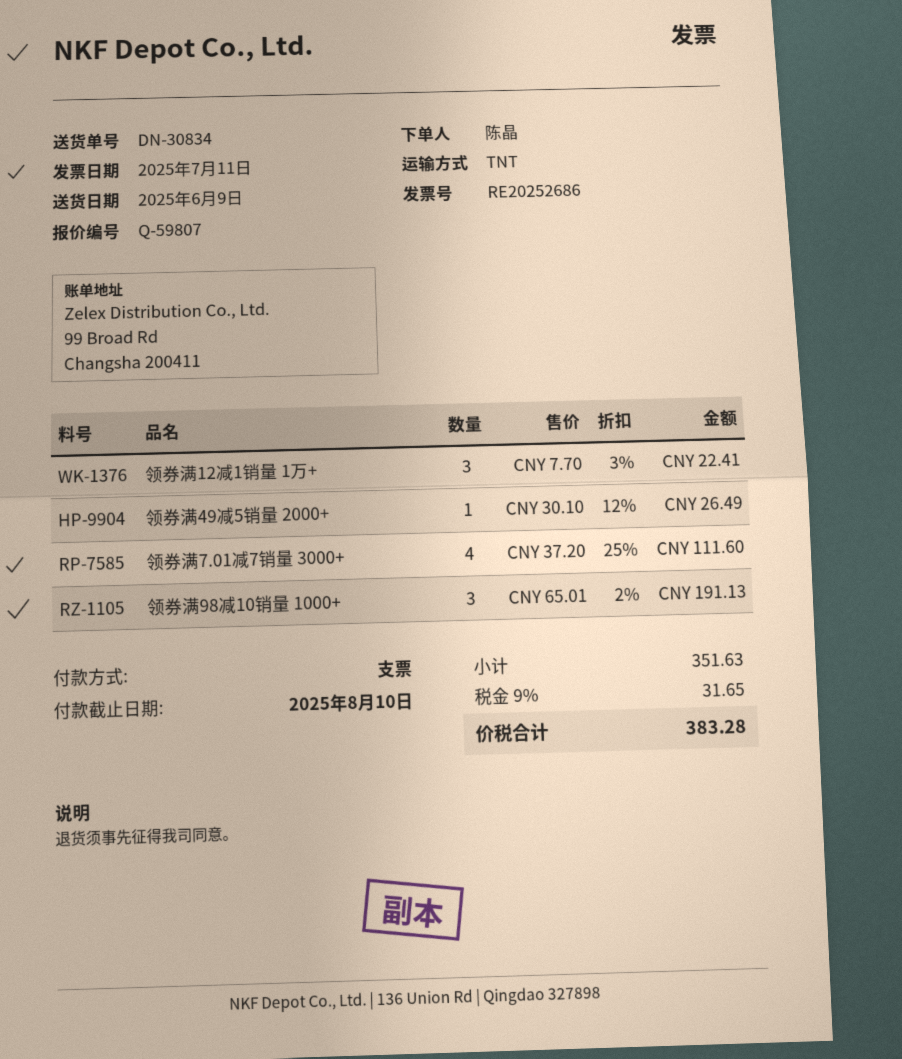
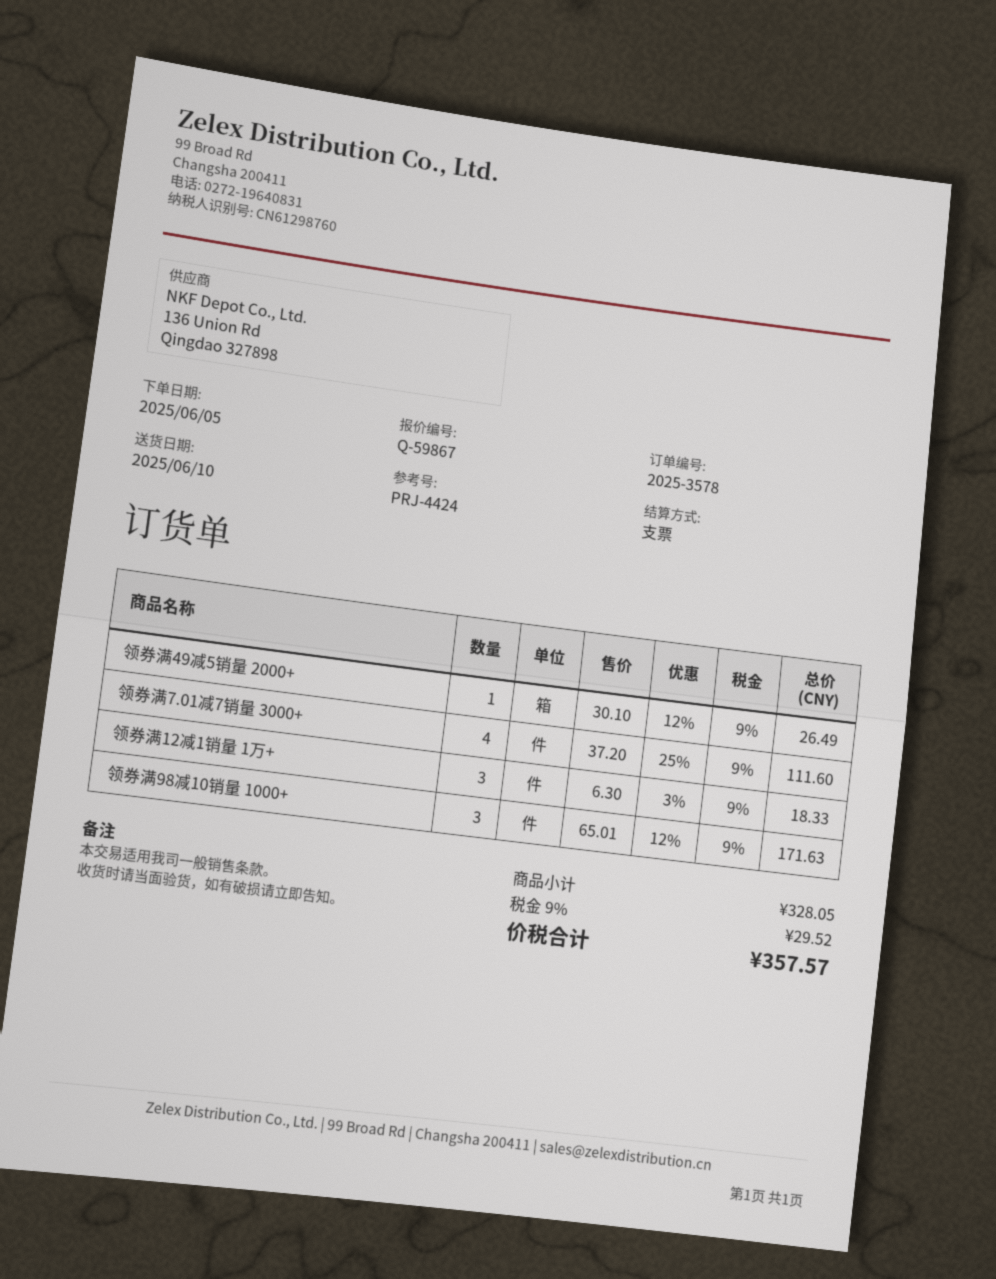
quote number: Q-59807 -> Q-59867
delivery date: 2025-06-09 -> 2025-06-10
领券满12减1销量 1万+: 3 x 7.70 - 3% = 22.41 -> 3 x 6.30 - 3% = 18.33
领券满98减10销量 1000+: 3 x 65.01 - 2% = 191.13 -> 3 x 65.01 - 12% = 171.63
subtotal: 351.63 -> 328.05
tax: 9% = 31.65 -> 9% = 29.52
total: 383.28 -> 357.57

